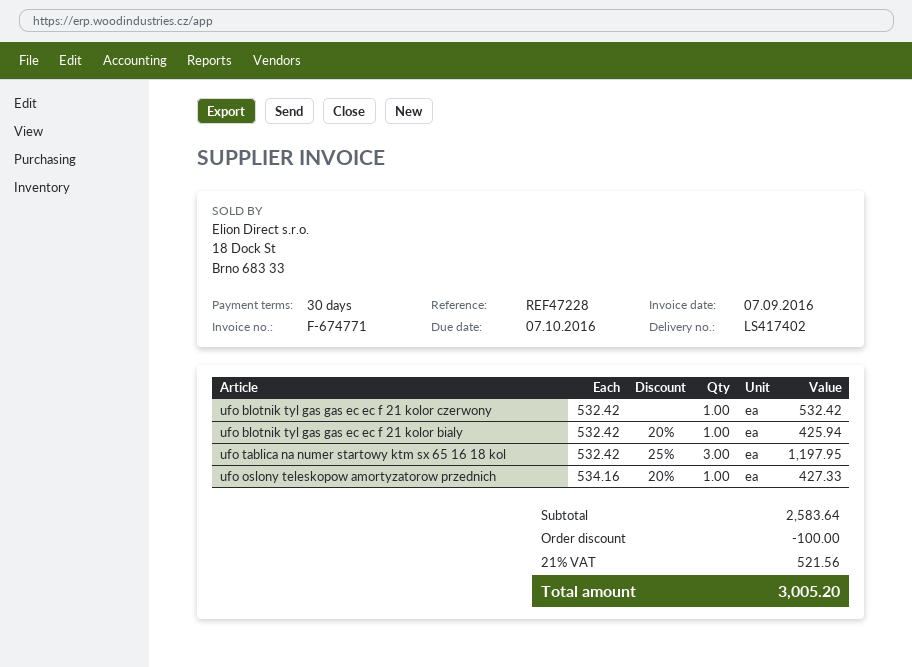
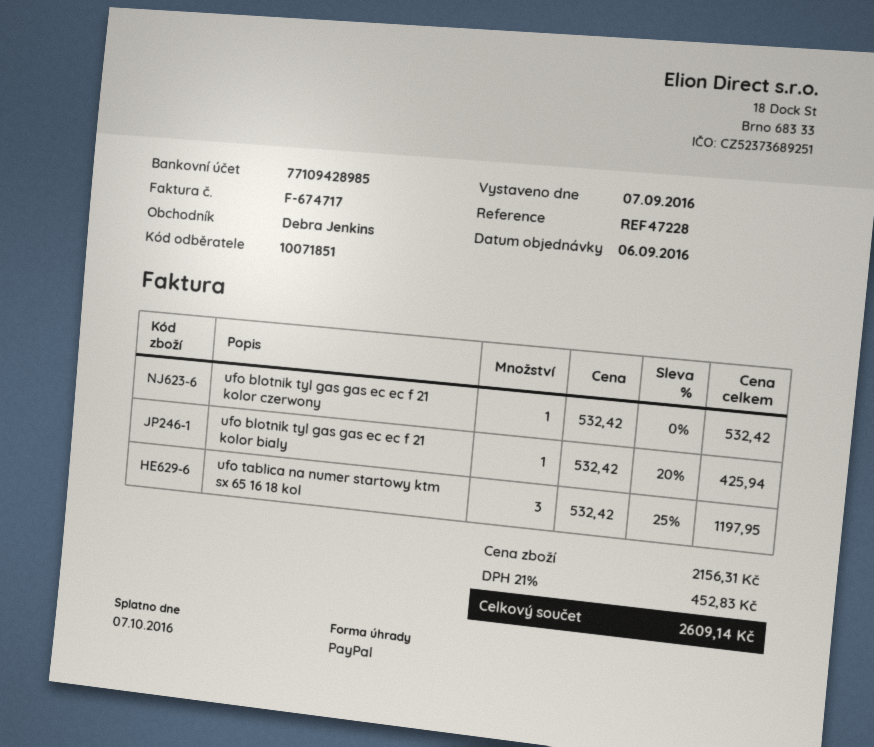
invoice number: F-674771 -> F-674717
ufo oslony teleskopow amortyzatorow przednich: 1 x 534.16 - 20% = 427.33 -> none
subtotal: 2583.64 -> 2156.31
discount: 100.00 -> none
tax: 21% = 521.56 -> 21% = 452.83
total: 3005.20 -> 2609.14

